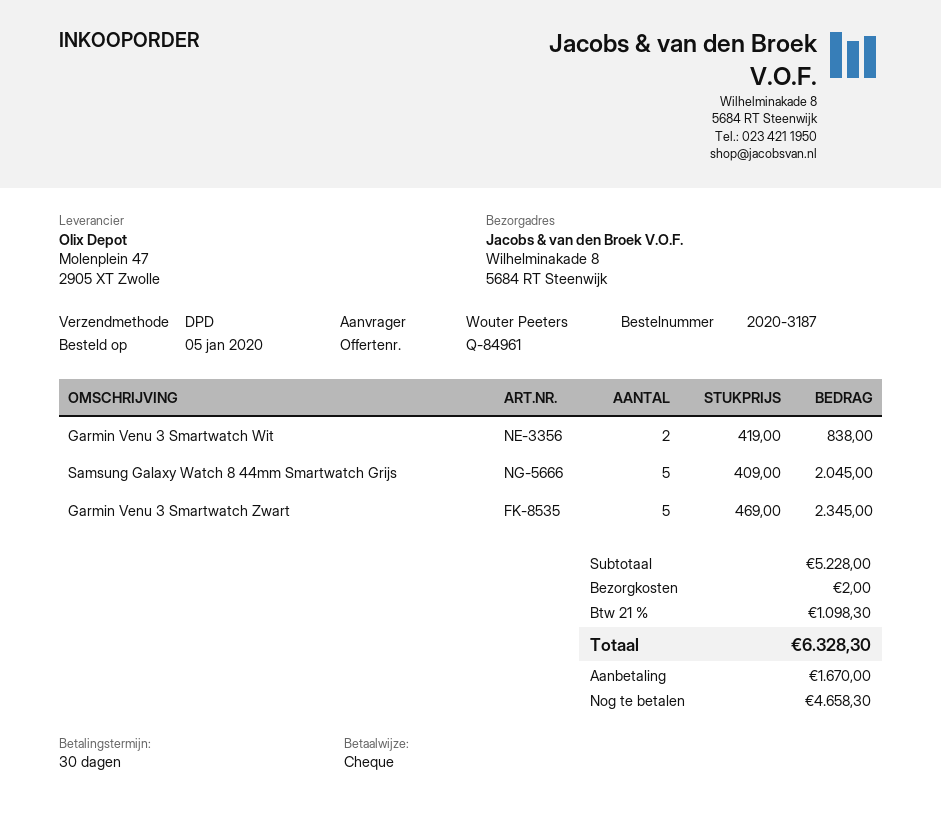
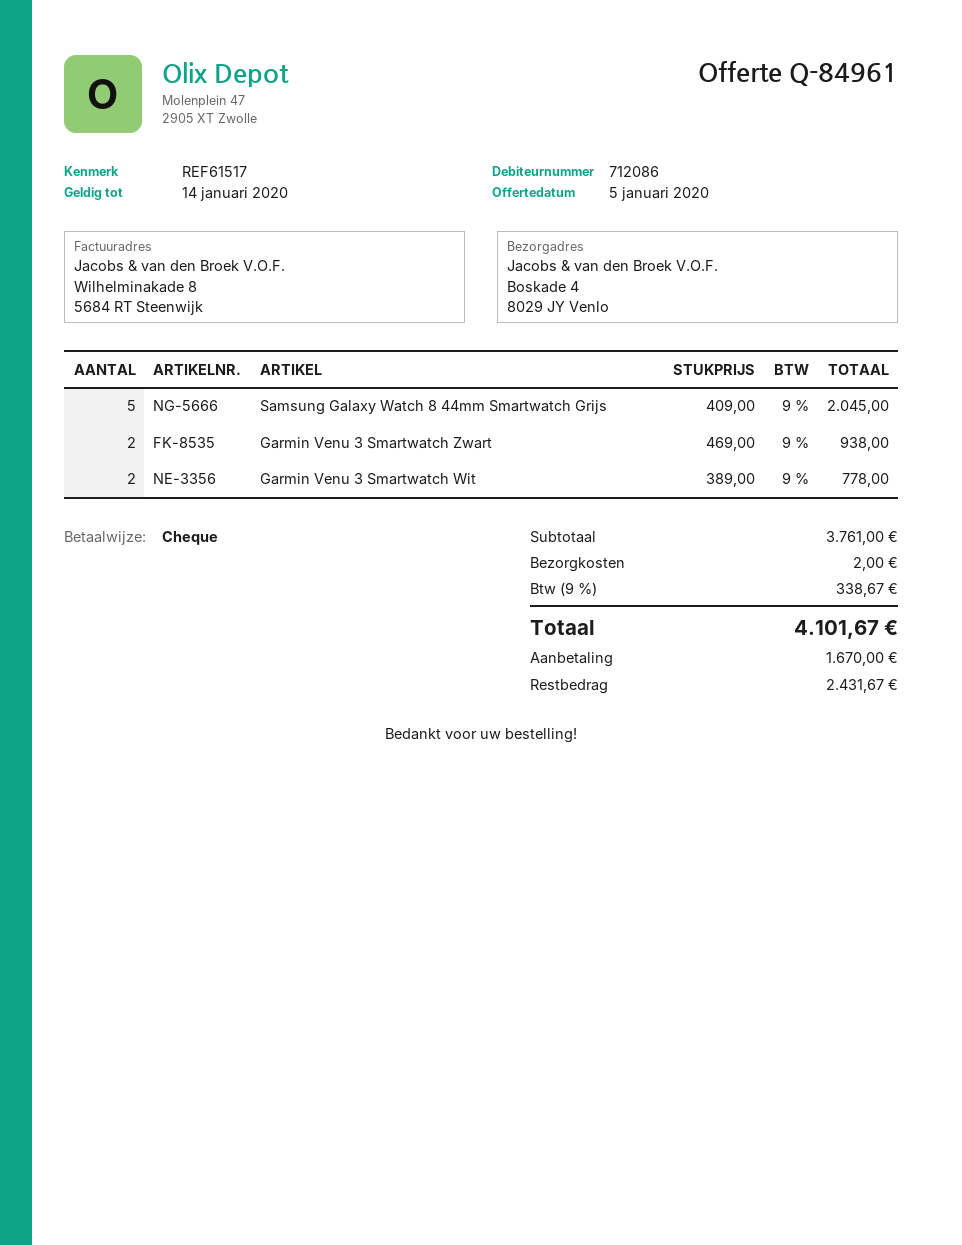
ship to: Wilhelminakade 8, 5684 RT Steenwijk -> Boskade 4, 8029 JY Venlo
Garmin Venu 3 Smartwatch Wit: 2 x 419.00 = 838.00 -> 2 x 389.00 = 778.00
Garmin Venu 3 Smartwatch Zwart: 5 x 469.00 = 2345.00 -> 2 x 469.00 = 938.00
subtotal: 5228.00 -> 3761.00
tax: 21% = 1098.30 -> 9% = 338.67
total: 6328.30 -> 4101.67
balance: 4658.30 -> 2431.67

